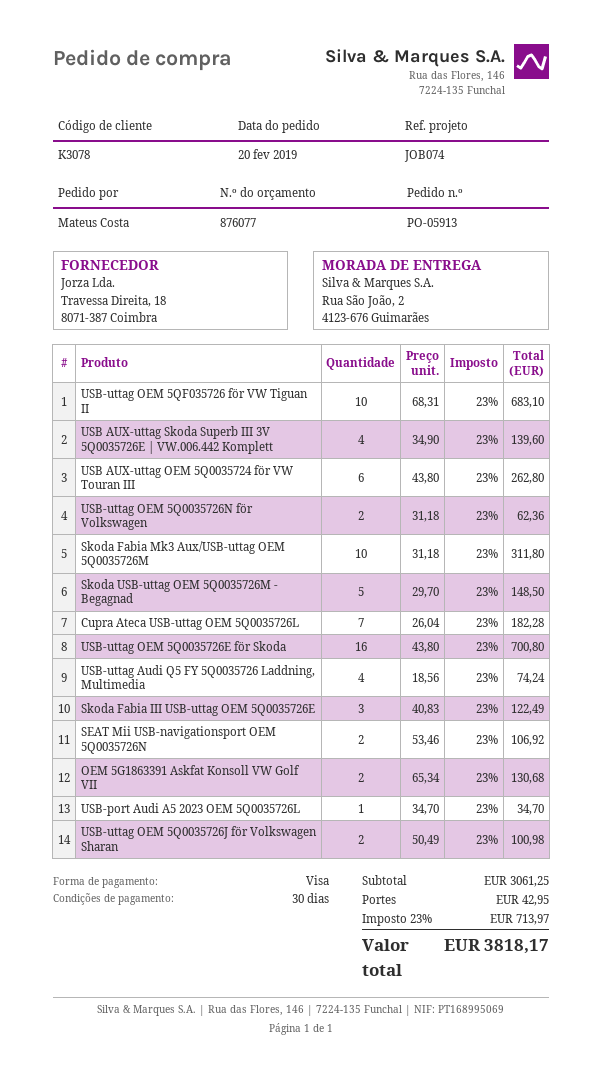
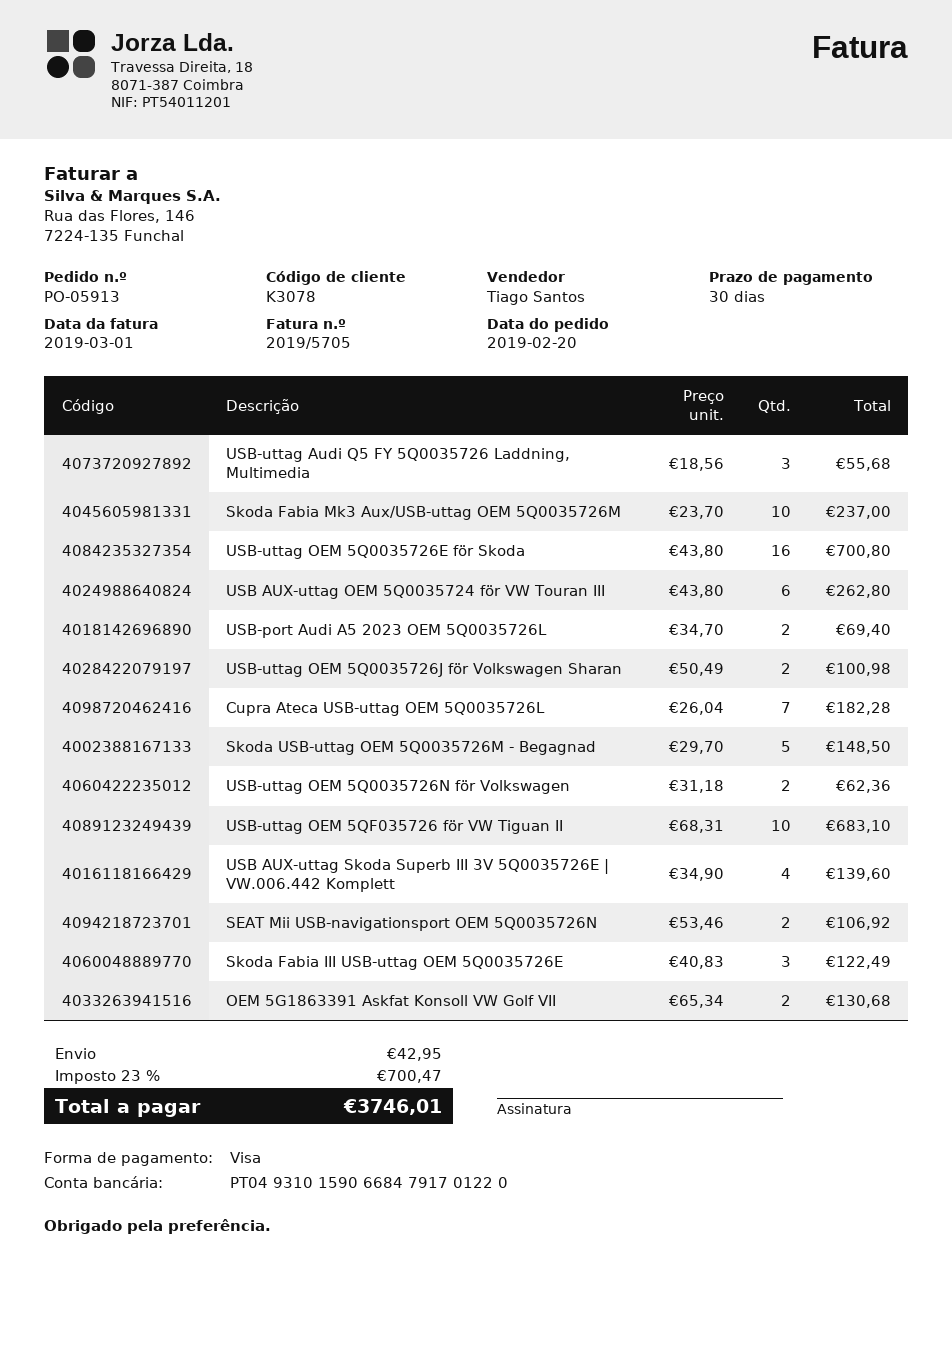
Skoda Fabia Mk3 Aux/USB-uttag OEM 5Q0035726M: 10 x 31.18 = 311.80 -> 10 x 23.70 = 237.00
USB-uttag Audi Q5 FY 5Q0035726 Laddning, Multimedia: 4 x 18.56 = 74.24 -> 3 x 18.56 = 55.68
USB-port Audi A5 2023 OEM 5Q0035726L: 1 x 34.70 = 34.70 -> 2 x 34.70 = 69.40
tax: 23% = 713.97 -> 23% = 700.47
total: 3818.17 -> 3746.01

